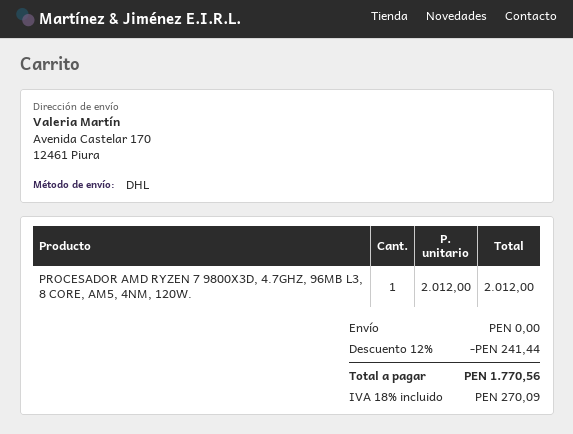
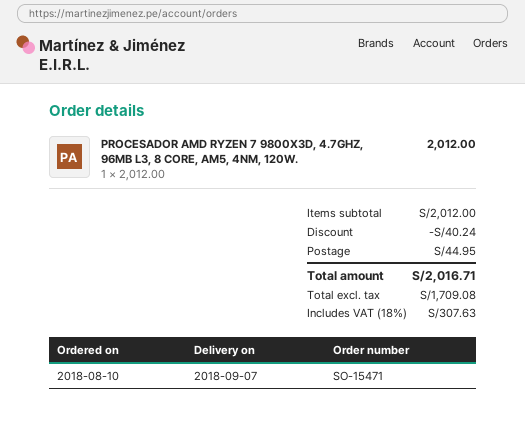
discount: 241.44 -> 40.24
shipping: 0.00 -> 44.95
tax: 18% = 270.09 -> 18% = 307.63
total: 1770.56 -> 2016.71

